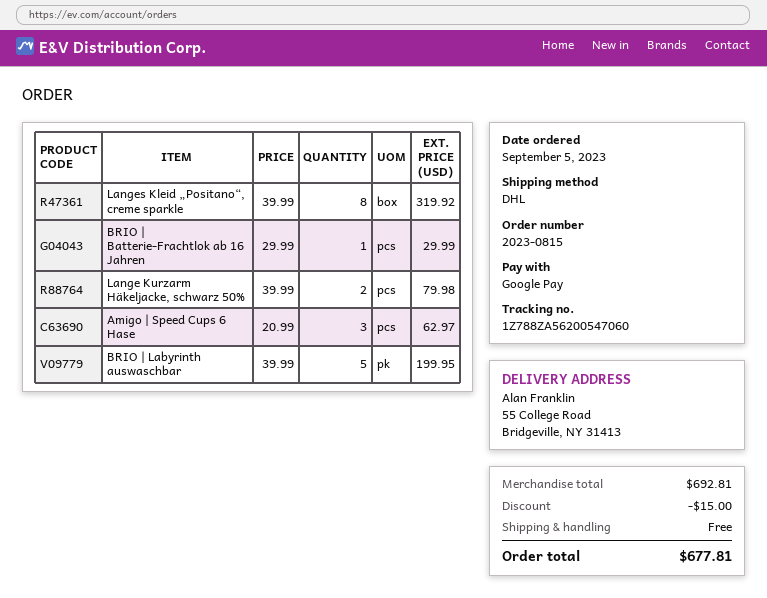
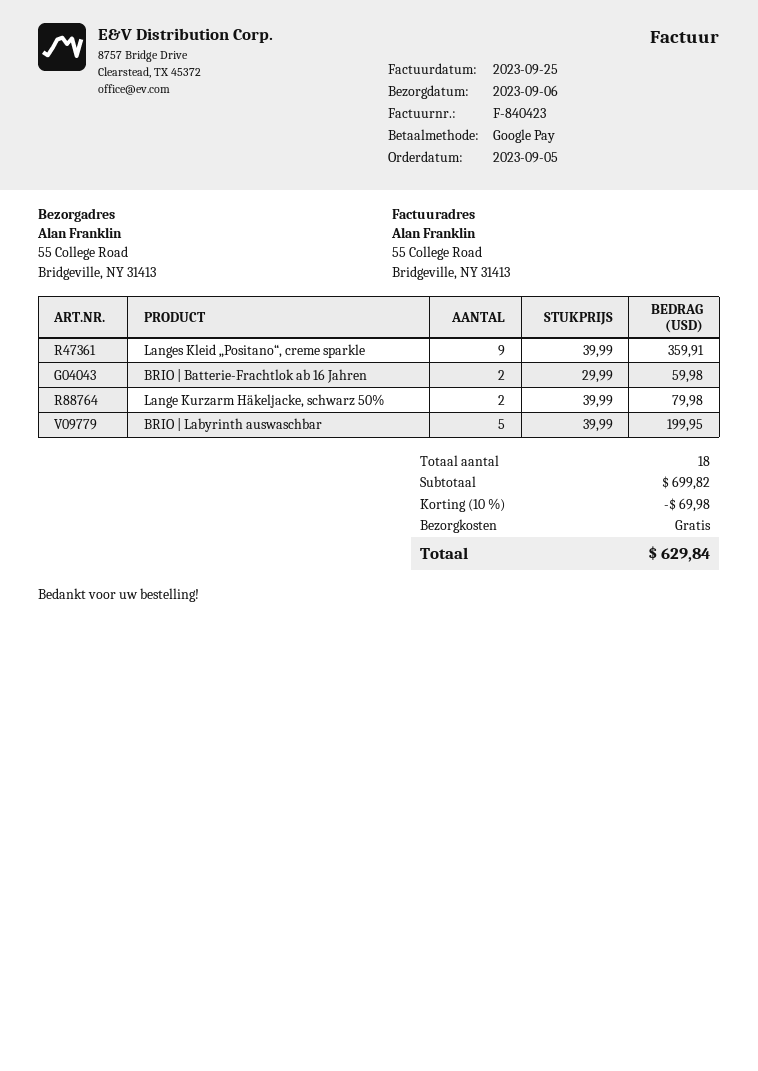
Langes Kleid „Positano“, creme sparkle: 8 x 39.99 = 319.92 -> 9 x 39.99 = 359.91
BRIO | Batterie-Frachtlok ab 16 Jahren: 1 x 29.99 = 29.99 -> 2 x 29.99 = 59.98
Amigo | Speed Cups 6 Hase: 3 x 20.99 = 62.97 -> none
subtotal: 692.81 -> 699.82
discount: 15.00 -> 69.98
total: 677.81 -> 629.84

